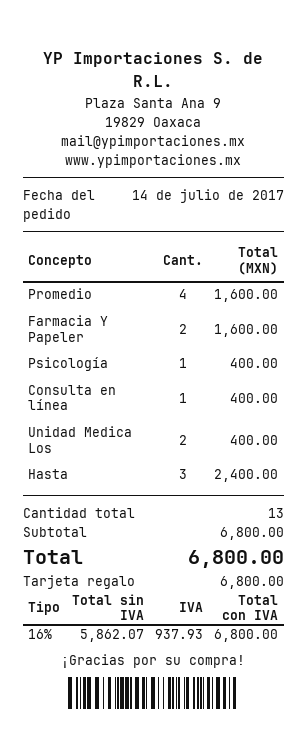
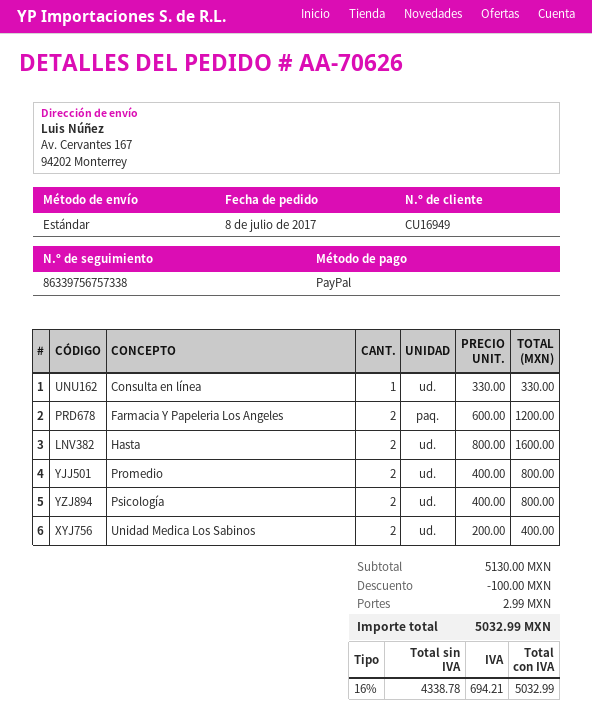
order date: 2017-07-14 -> 2017-07-08
payment method: gift card -> PayPal
Promedio: 4 for 1600.00 -> 2 for 800.00
Farmacia Y Papeler: 2 for 1600.00 -> 2 for 1200.00
Psicología: 1 for 400.00 -> 2 for 800.00
Consulta en línea: 1 for 400.00 -> 1 for 330.00
Hasta: 3 for 2400.00 -> 2 for 1600.00
subtotal: 6800.00 -> 5130.00
discount: none -> 100.00
shipping: none -> 2.99
net: 5862.07 -> 4338.78
tax: 16% = 937.93 -> 16% = 694.21
total: 6800.00 -> 5032.99

